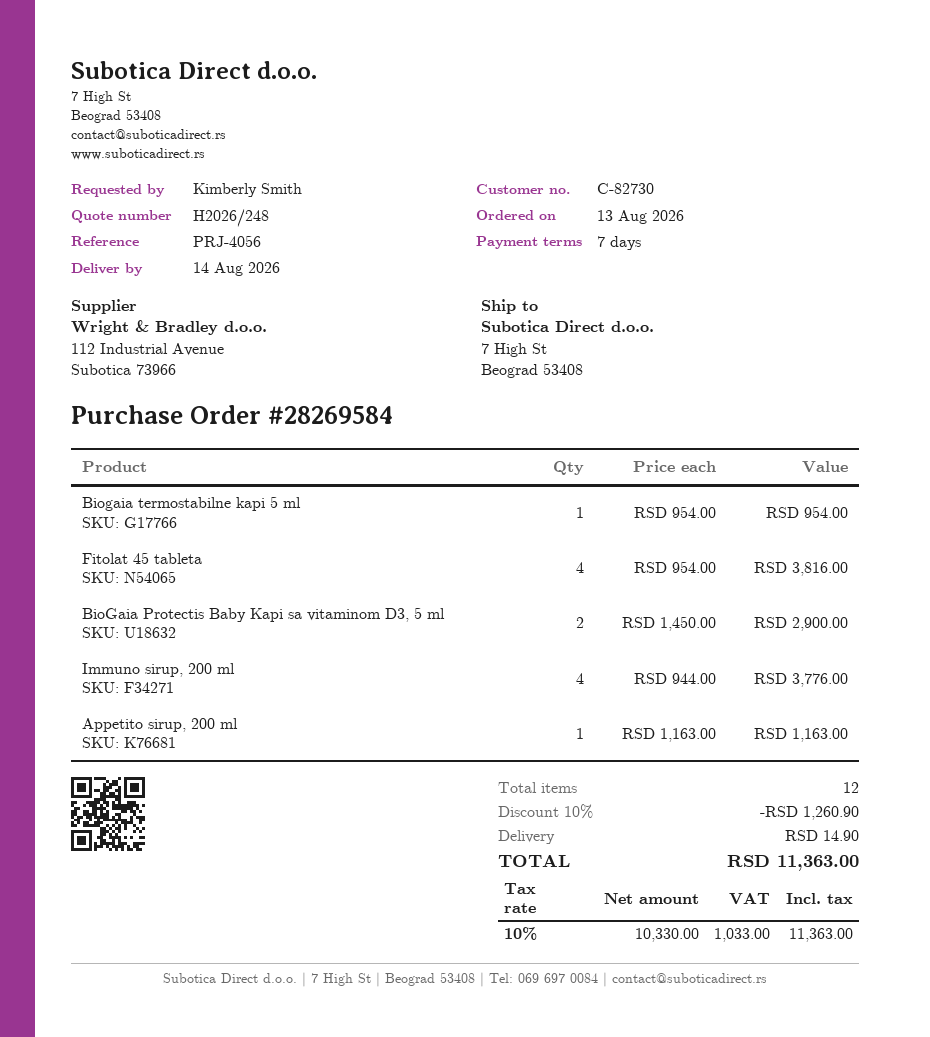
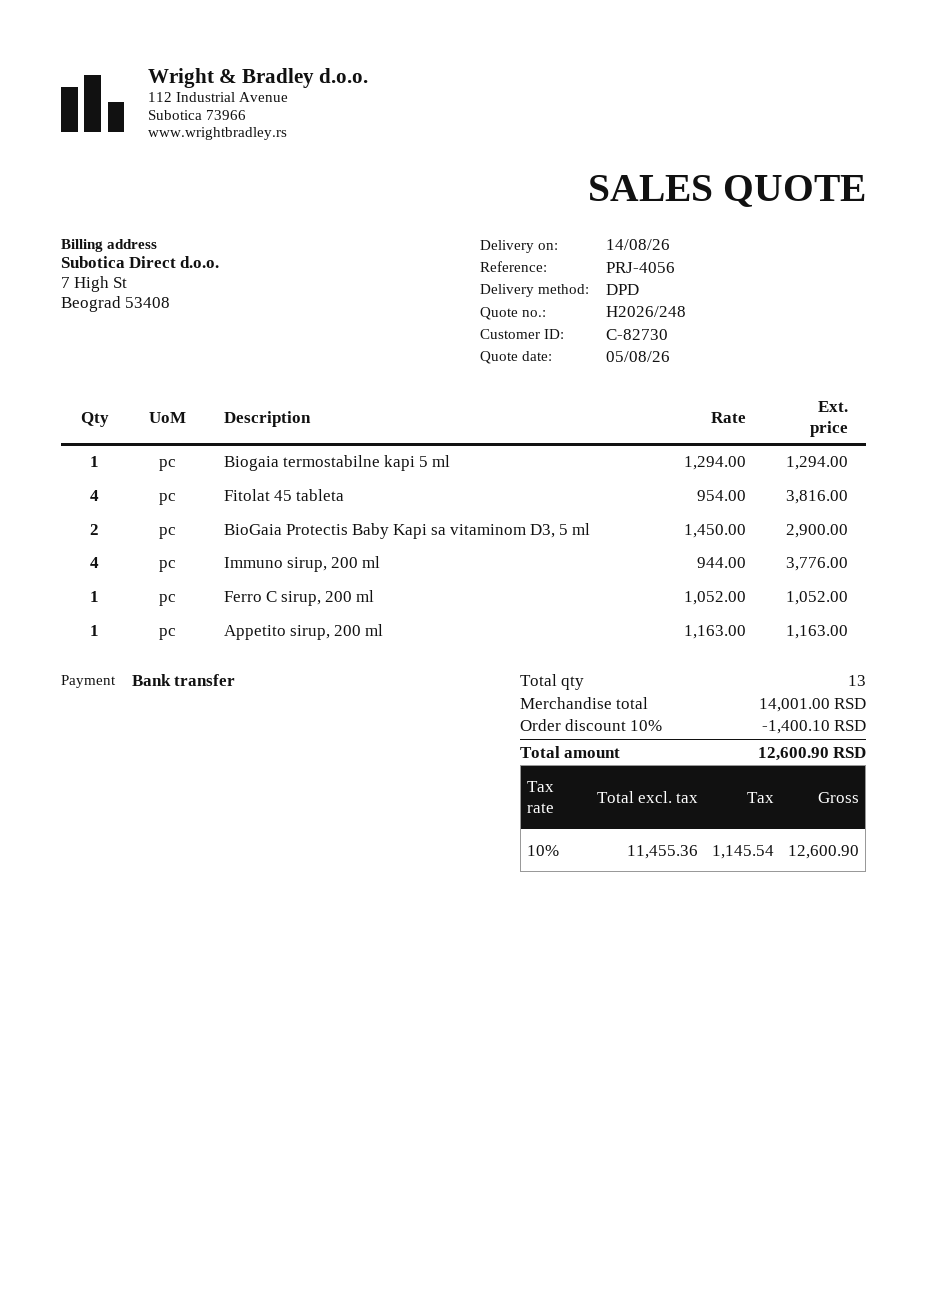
Biogaia termostabilne kapi 5 ml: 1 x 954.00 = 954.00 -> 1 x 1294.00 = 1294.00
Ferro C sirup, 200 ml: none -> 1 x 1052.00 = 1052.00
total quantity: 12 -> 13
discount: 10% = 1260.90 -> 10% = 1400.10
shipping: 14.90 -> none
net: 10330.00 -> 11455.36
tax: 10% = 1033.00 -> 10% = 1145.54
total: 11363.00 -> 12600.90

